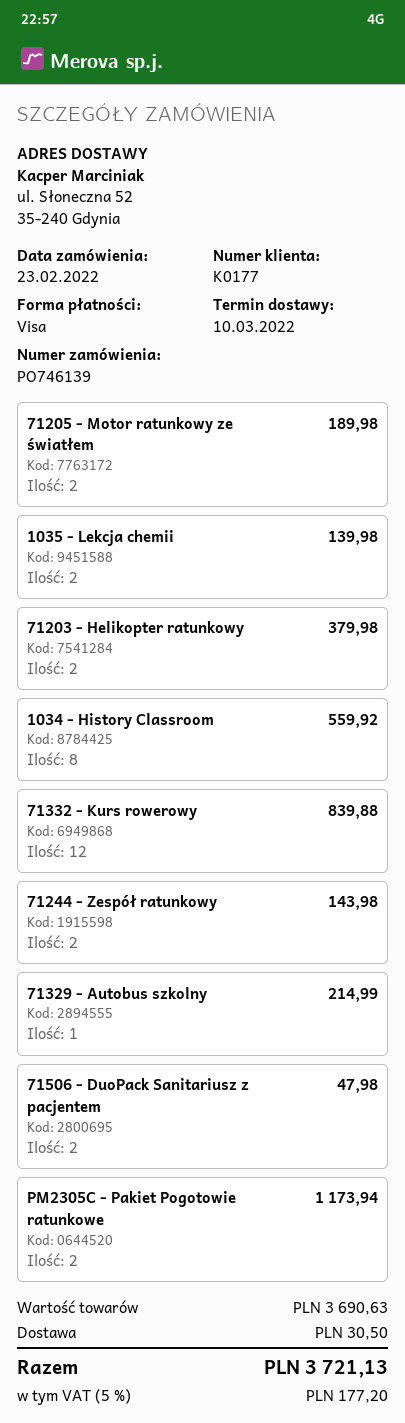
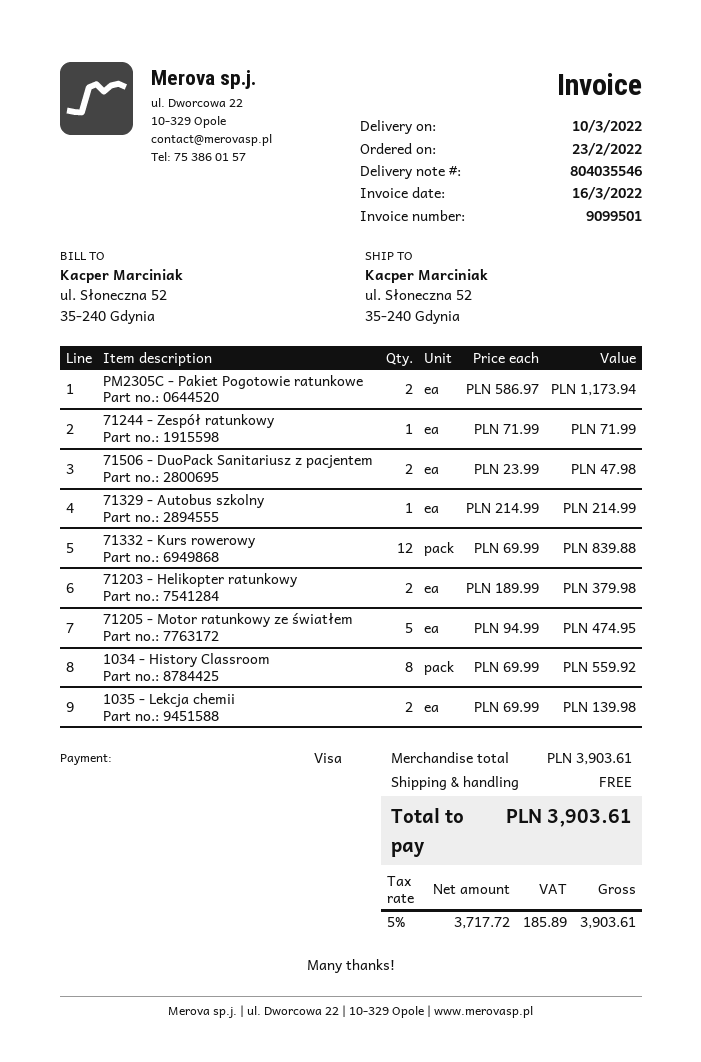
71205 - Motor ratunkowy ze światłem: 2 for 189.98 -> 5 for 474.95
71244 - Zespół ratunkowy: 2 for 143.98 -> 1 for 71.99
subtotal: 3690.63 -> 3903.61
shipping: 30.50 -> 0.00
tax: 5% = 177.20 -> 5% = 185.89
total: 3721.13 -> 3903.61

